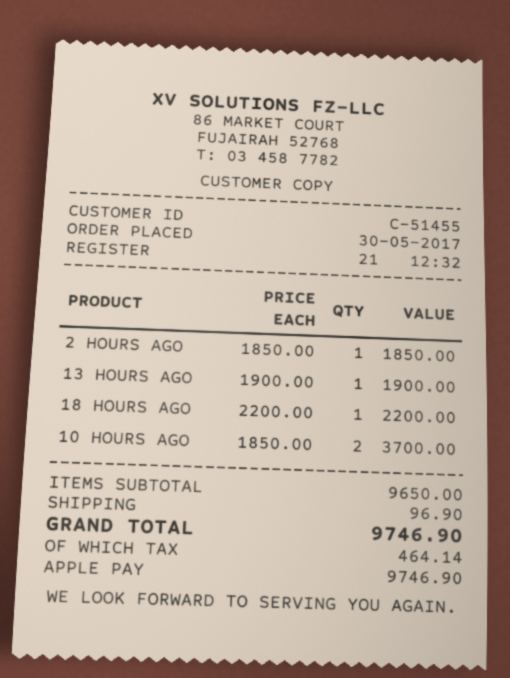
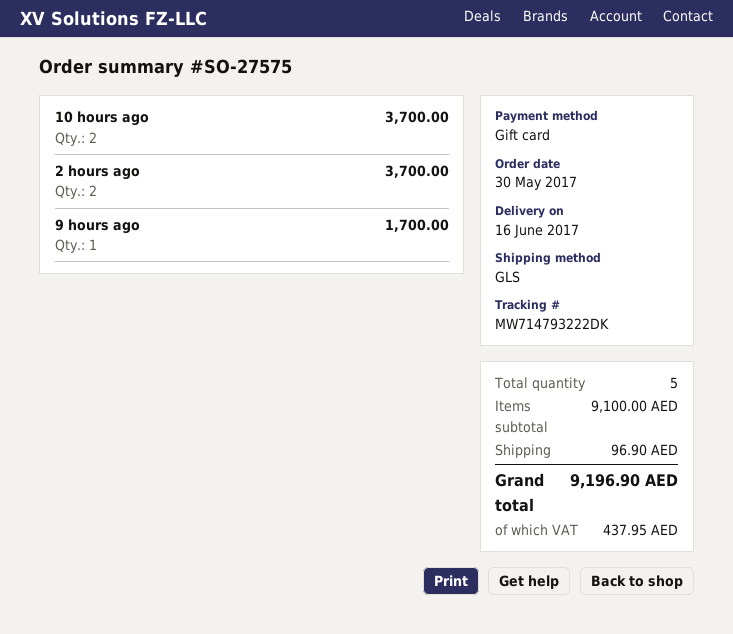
payment method: Apple Pay -> gift card
2 HOURS AGO: 1 for 1850.00 -> 2 for 3700.00
13 HOURS AGO: 1 for 1900.00 -> none
18 HOURS AGO: 1 for 2200.00 -> none
9 hours ago: none -> 1 for 1700.00
subtotal: 9650.00 -> 9100.00
tax: 464.14 -> 437.95
total: 9746.90 -> 9196.90

